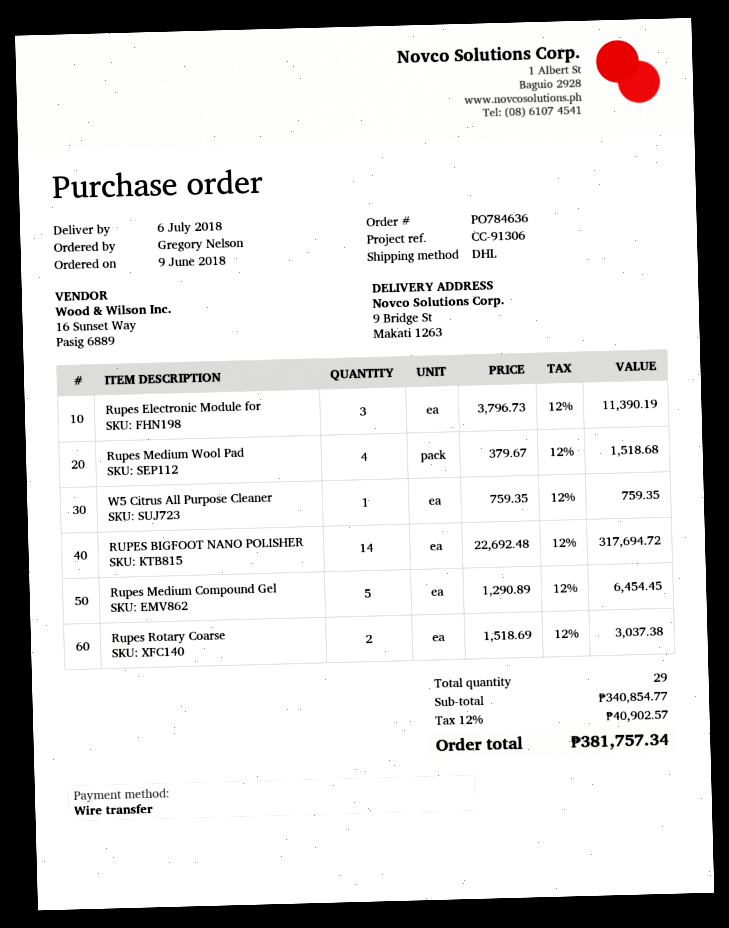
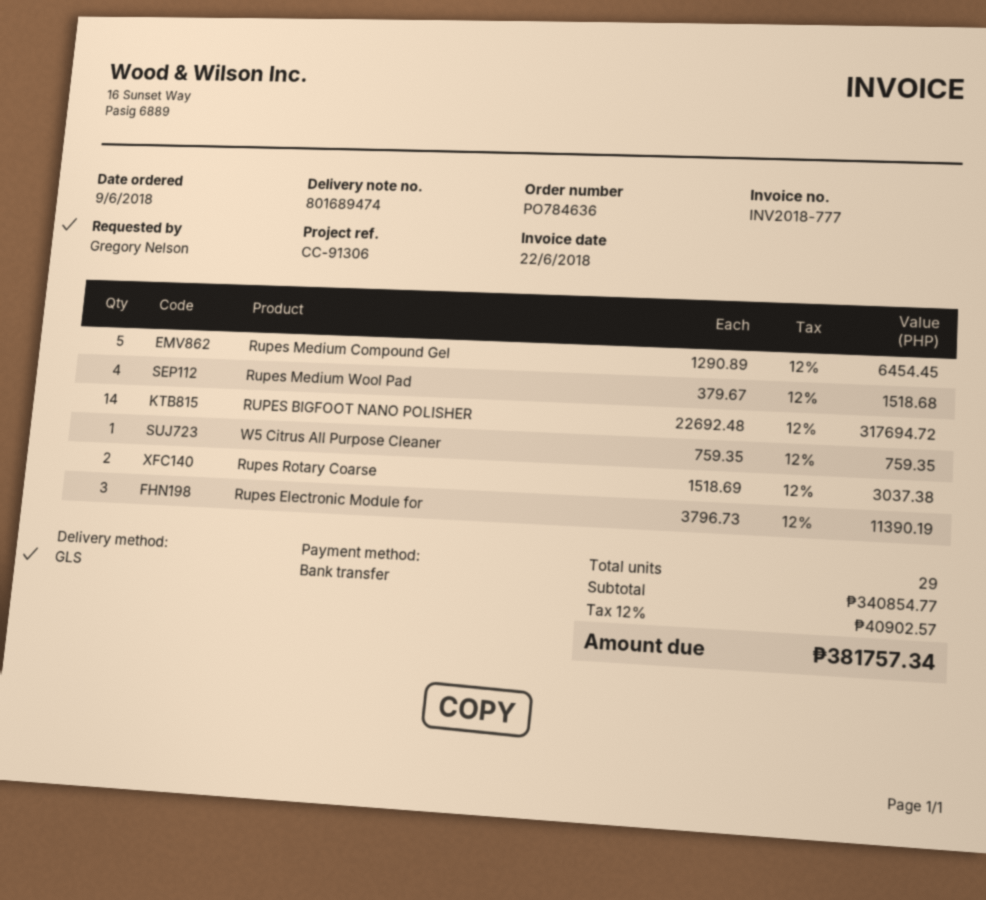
shipping method: DHL -> GLS

